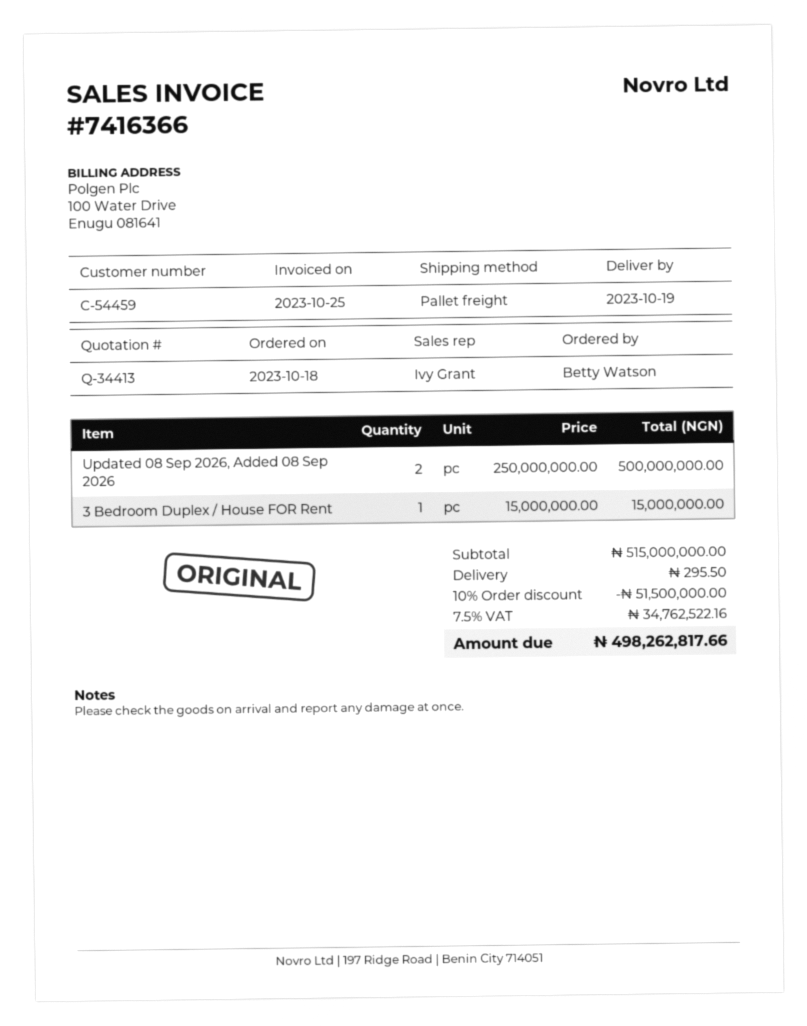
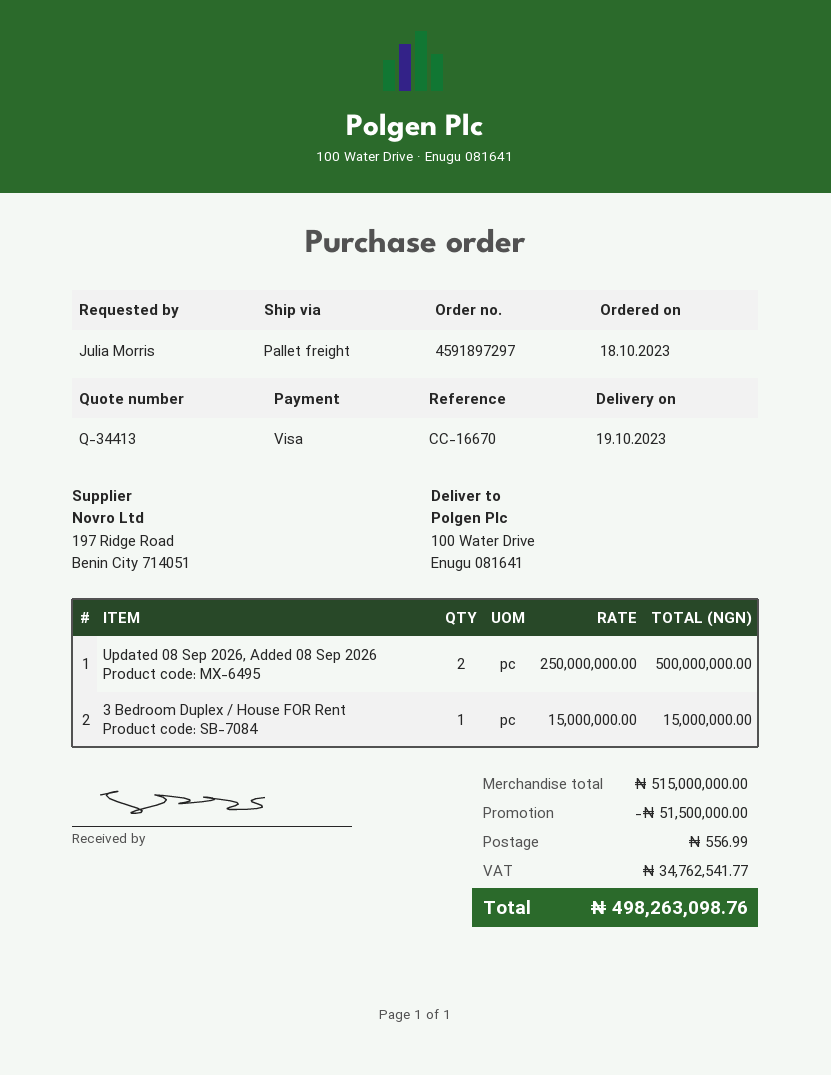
ordered by: Betty Watson -> Julia Morris
shipping: 295.50 -> 556.99
tax: 34762522.16 -> 34762541.77
total: 498262817.66 -> 498263098.76

